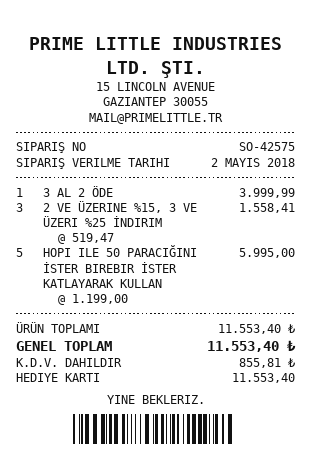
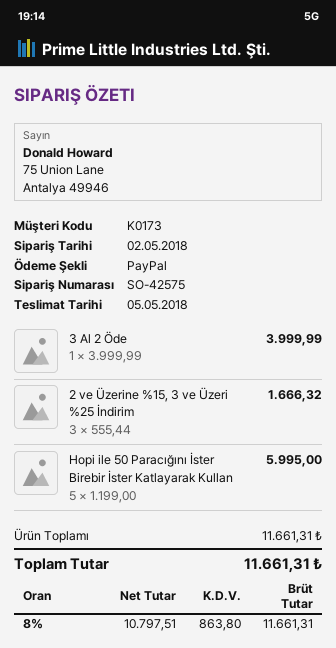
payment method: gift card -> PayPal
2 VE ÜZERINE %15, 3 VE ÜZERI %25 İNDIRIM: 3 x 519.47 = 1558.41 -> 3 x 555.44 = 1666.32
subtotal: 11553.40 -> 11661.31
tax: 855.81 -> 863.80
total: 11553.40 -> 11661.31

